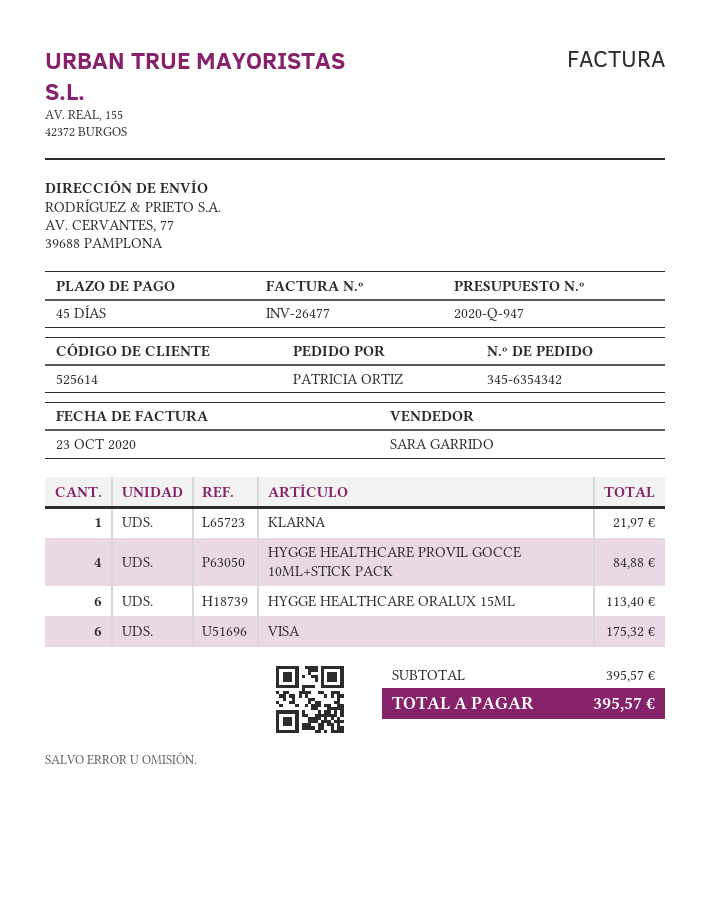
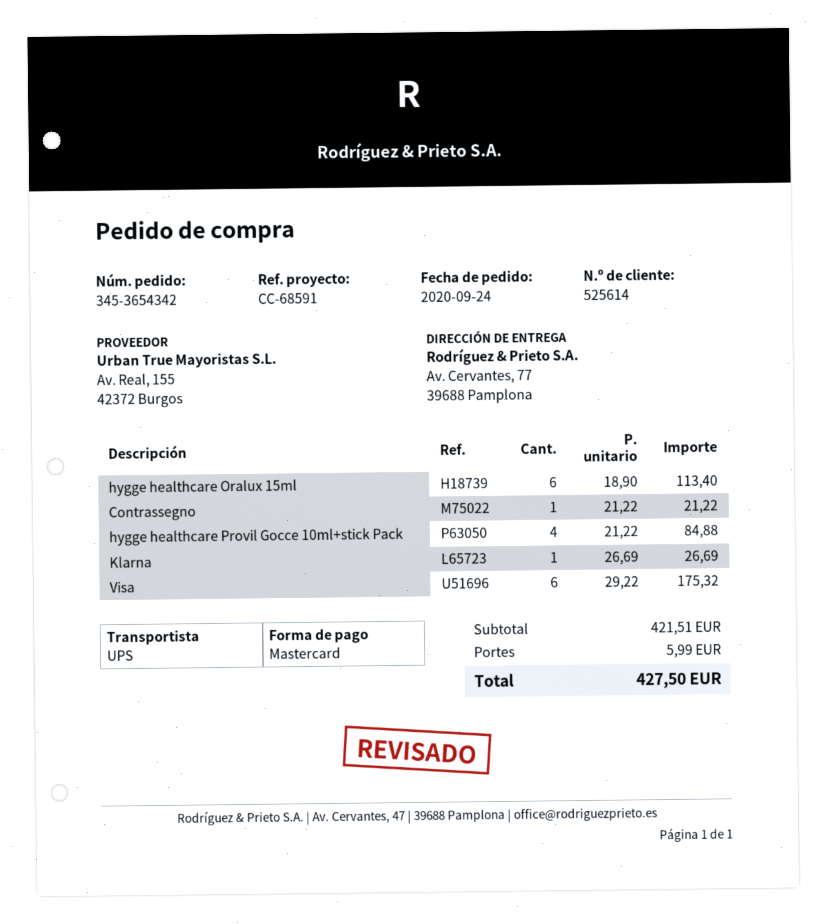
order number: 345-6354342 -> 345-3654342
KLARNA: 1 for 21.97 -> 1 for 26.69
Contrassegno: none -> 1 for 21.22
subtotal: 395.57 -> 421.51
shipping: none -> 5.99
total: 395.57 -> 427.50

